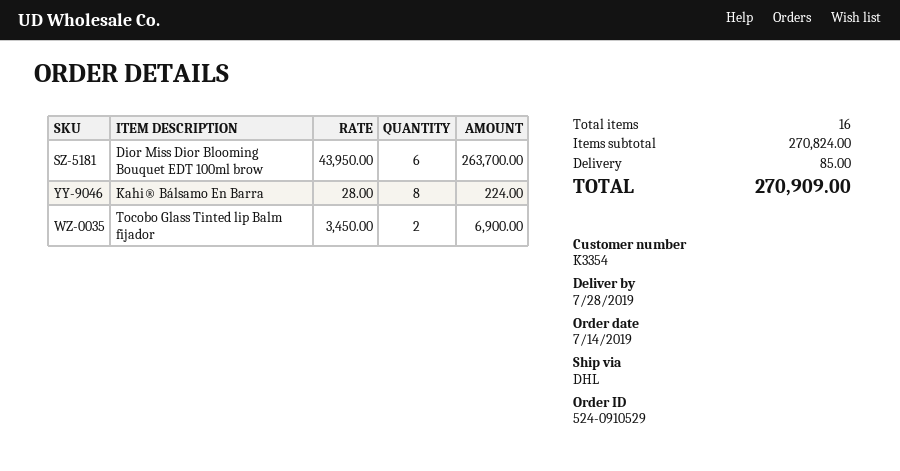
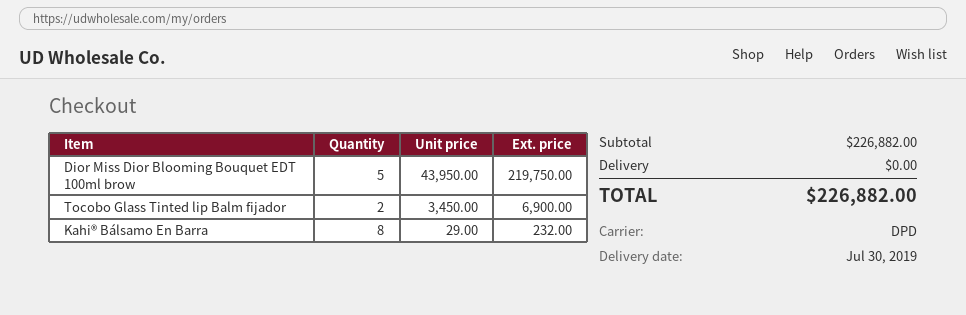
delivery date: 2019-07-28 -> 2019-07-30
shipping method: DHL -> DPD
Dior Miss Dior Blooming Bouquet EDT 100ml brow: 6 x 43950.00 = 263700.00 -> 5 x 43950.00 = 219750.00
Kahi® Bálsamo En Barra: 8 x 28.00 = 224.00 -> 8 x 29.00 = 232.00
subtotal: 270824.00 -> 226882.00
shipping: 85.00 -> 0.00
total: 270909.00 -> 226882.00

